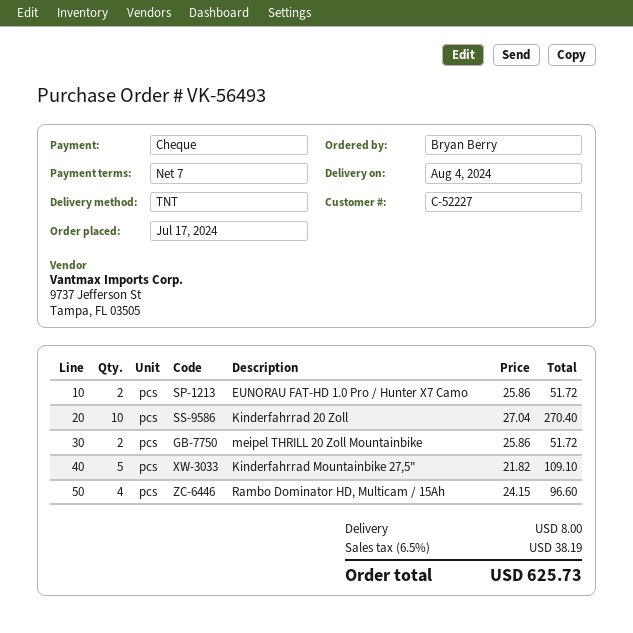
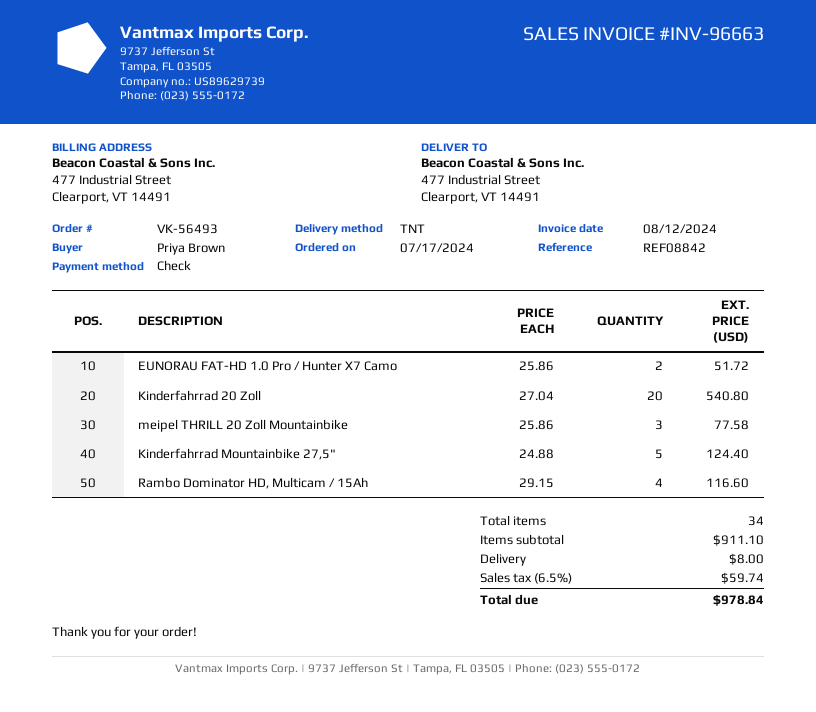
ordered by: Bryan Berry -> Priya Brown
Kinderfahrrad 20 Zoll: 10 x 27.04 = 270.40 -> 20 x 27.04 = 540.80
meipel THRILL 20 Zoll Mountainbike: 2 x 25.86 = 51.72 -> 3 x 25.86 = 77.58
Kinderfahrrad Mountainbike 27,5": 5 x 21.82 = 109.10 -> 5 x 24.88 = 124.40
Rambo Dominator HD, Multicam / 15Ah: 4 x 24.15 = 96.60 -> 4 x 29.15 = 116.60
tax: 6.5% = 38.19 -> 6.5% = 59.74
total: 625.73 -> 978.84

